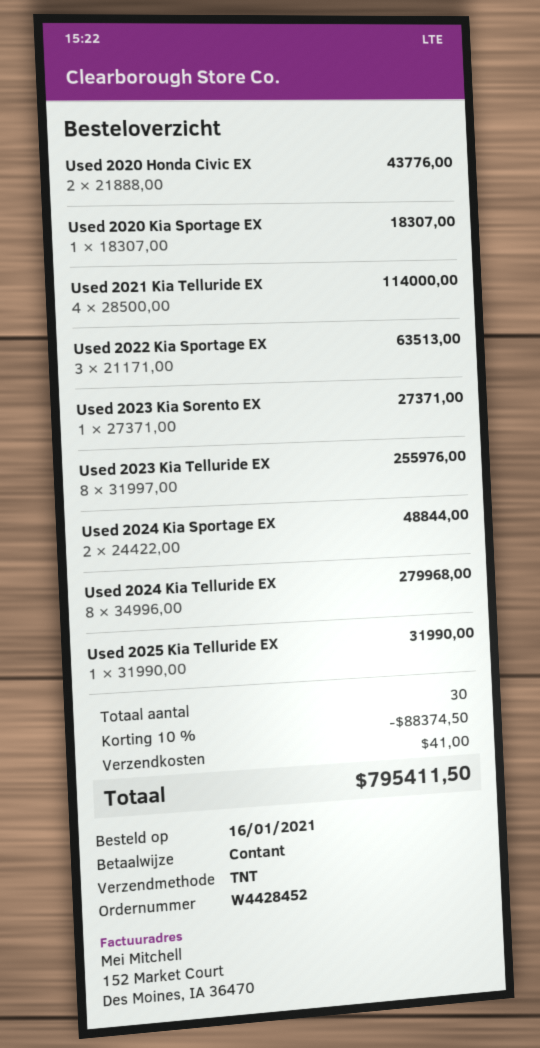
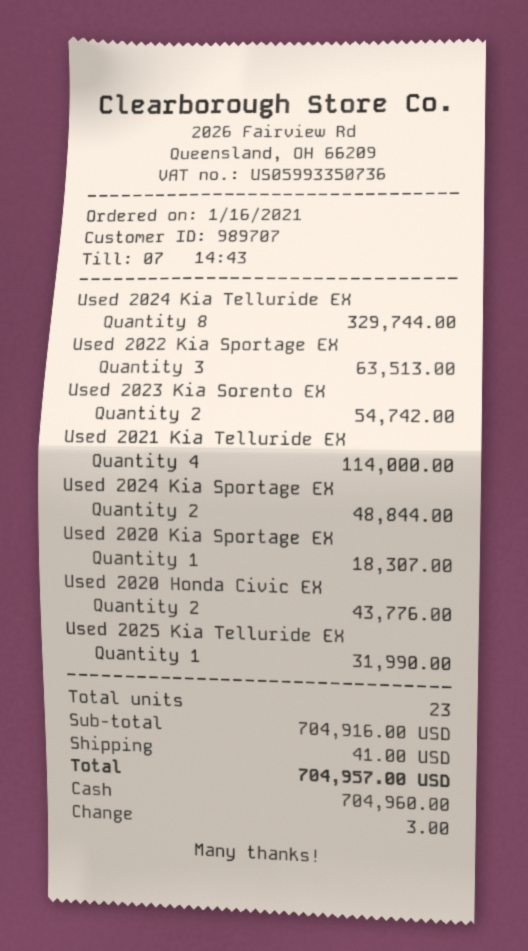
Used 2023 Kia Sorento EX: 1 for 27371.00 -> 2 for 54742.00
Used 2023 Kia Telluride EX: 8 for 255976.00 -> none
Used 2024 Kia Telluride EX: 8 for 279968.00 -> 8 for 329744.00
total quantity: 30 -> 23
discount: 10% = 88374.50 -> none
total: 795411.50 -> 704957.00

